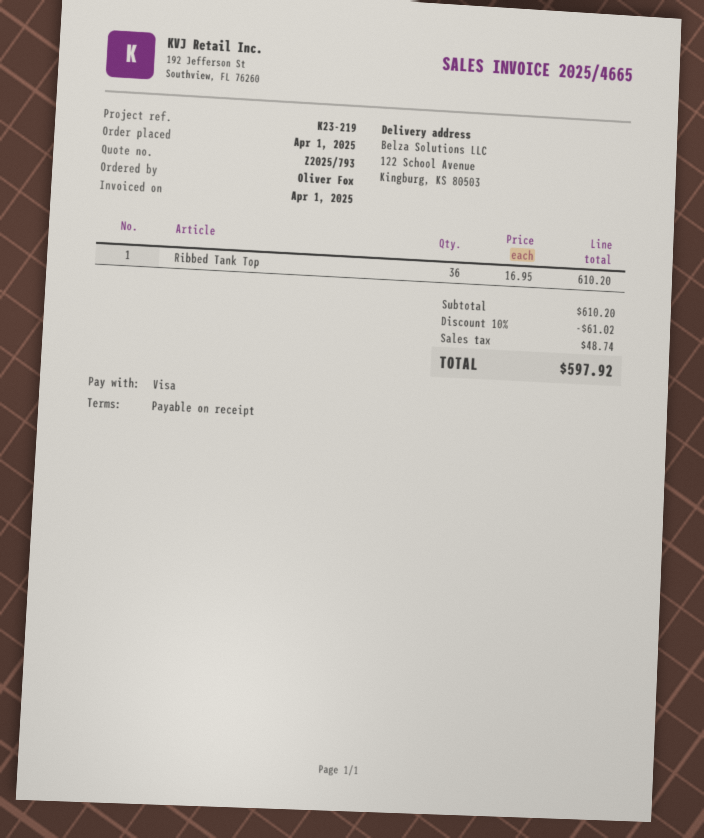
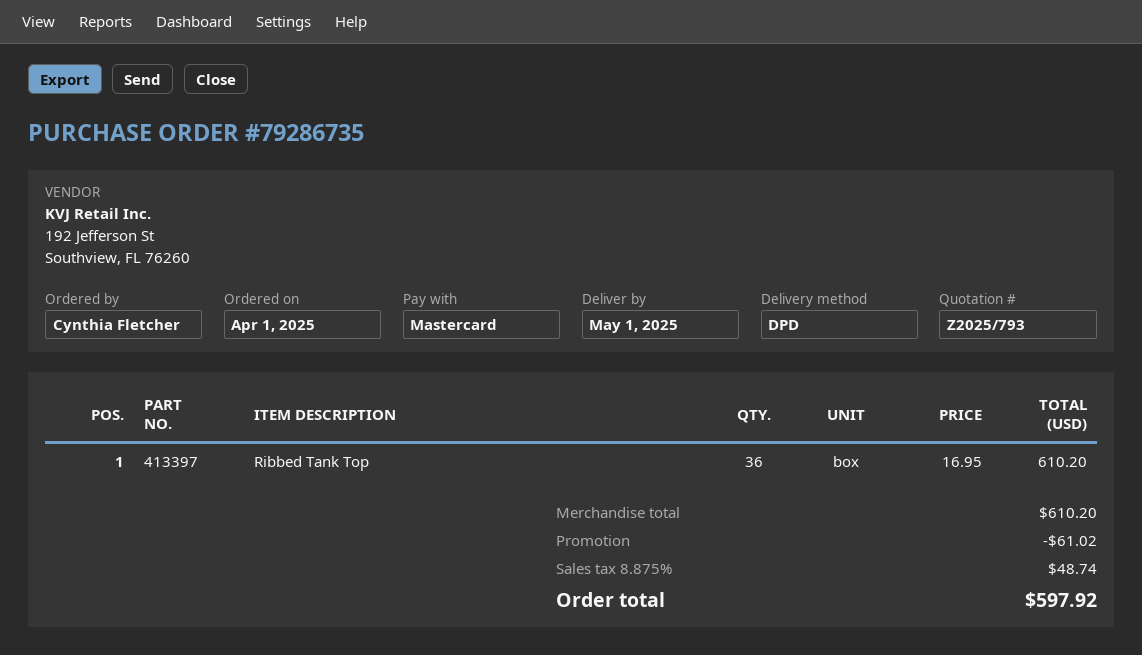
ordered by: Oliver Fox -> Cynthia Fletcher
payment method: Visa -> Mastercard

